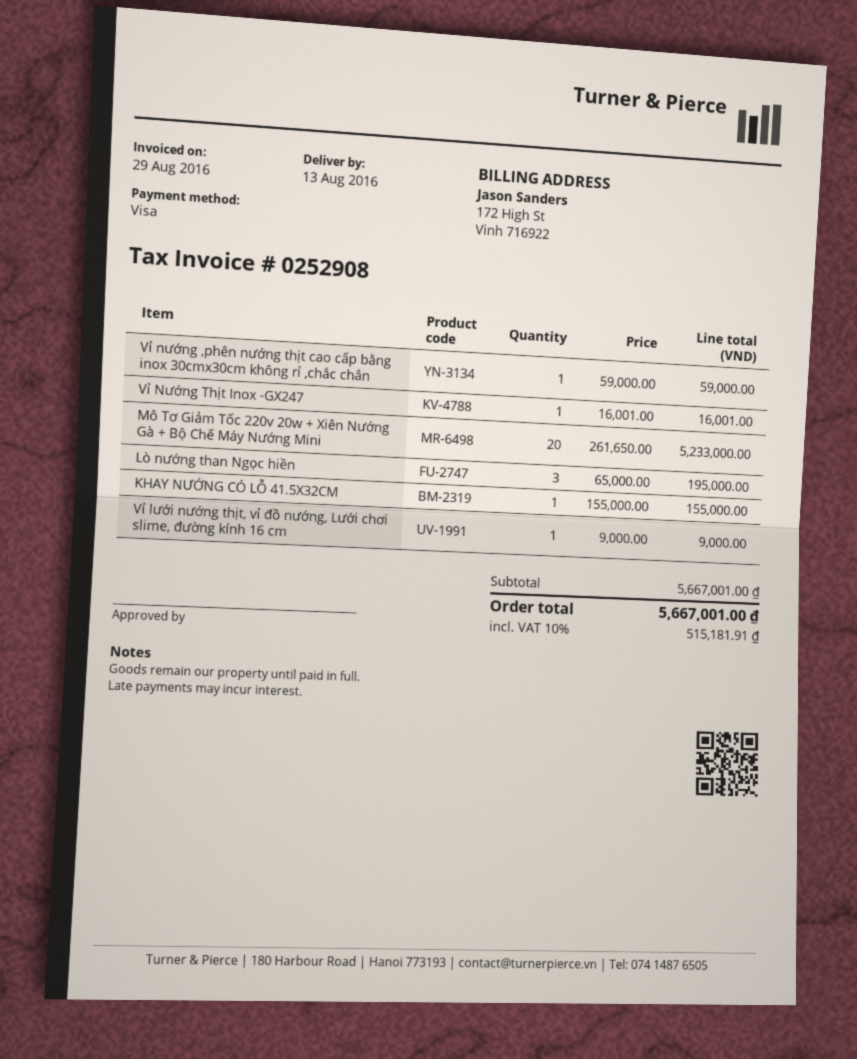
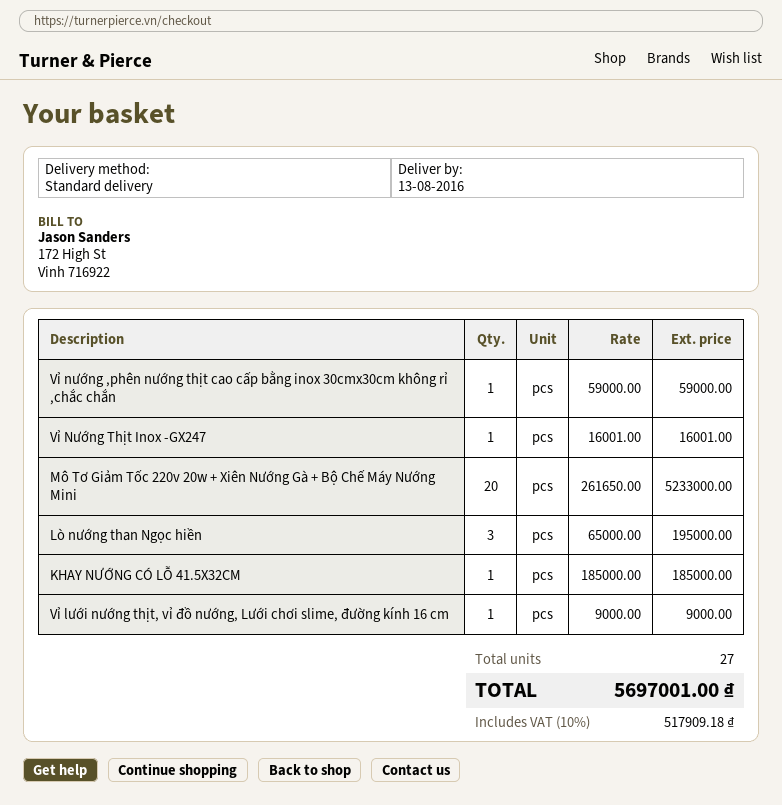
KHAY NƯỚNG CÓ LỖ 41.5X32CM: 1 x 155000.00 = 155000.00 -> 1 x 185000.00 = 185000.00
tax: 10% = 515181.91 -> 10% = 517909.18
total: 5667001.00 -> 5697001.00

